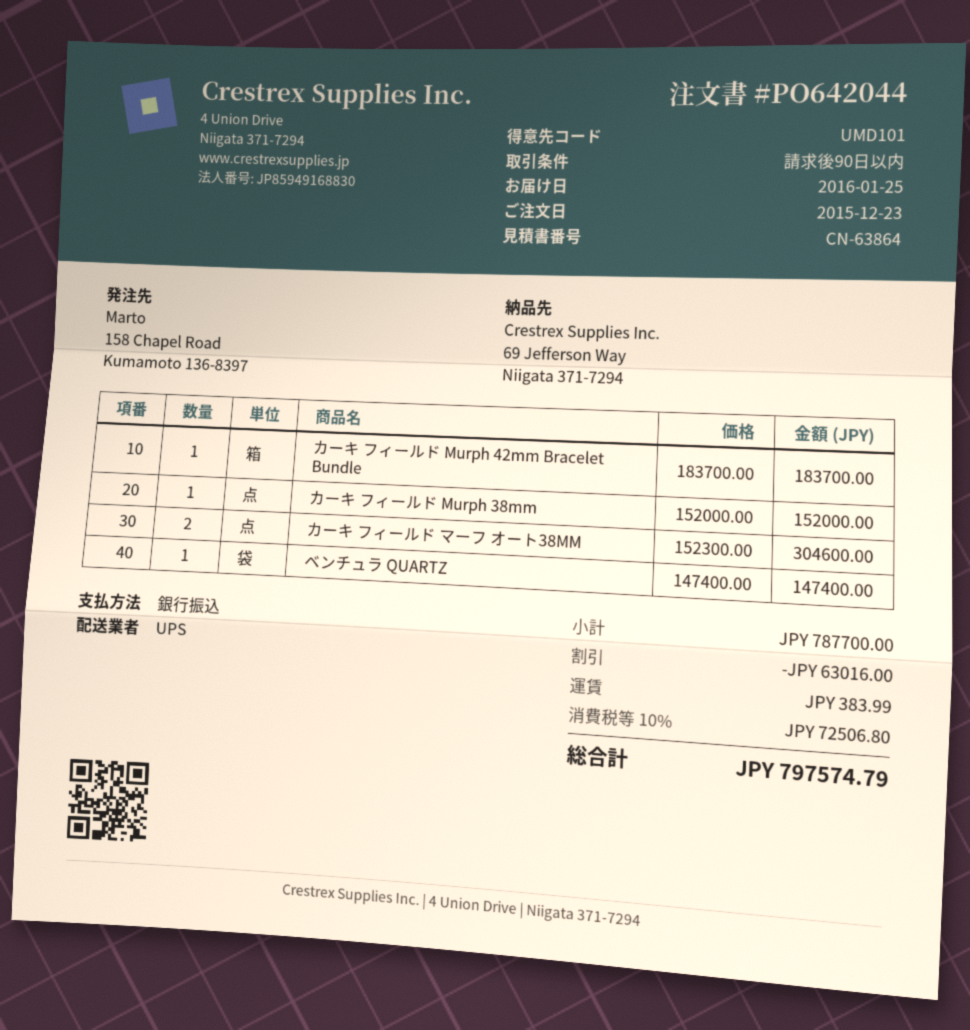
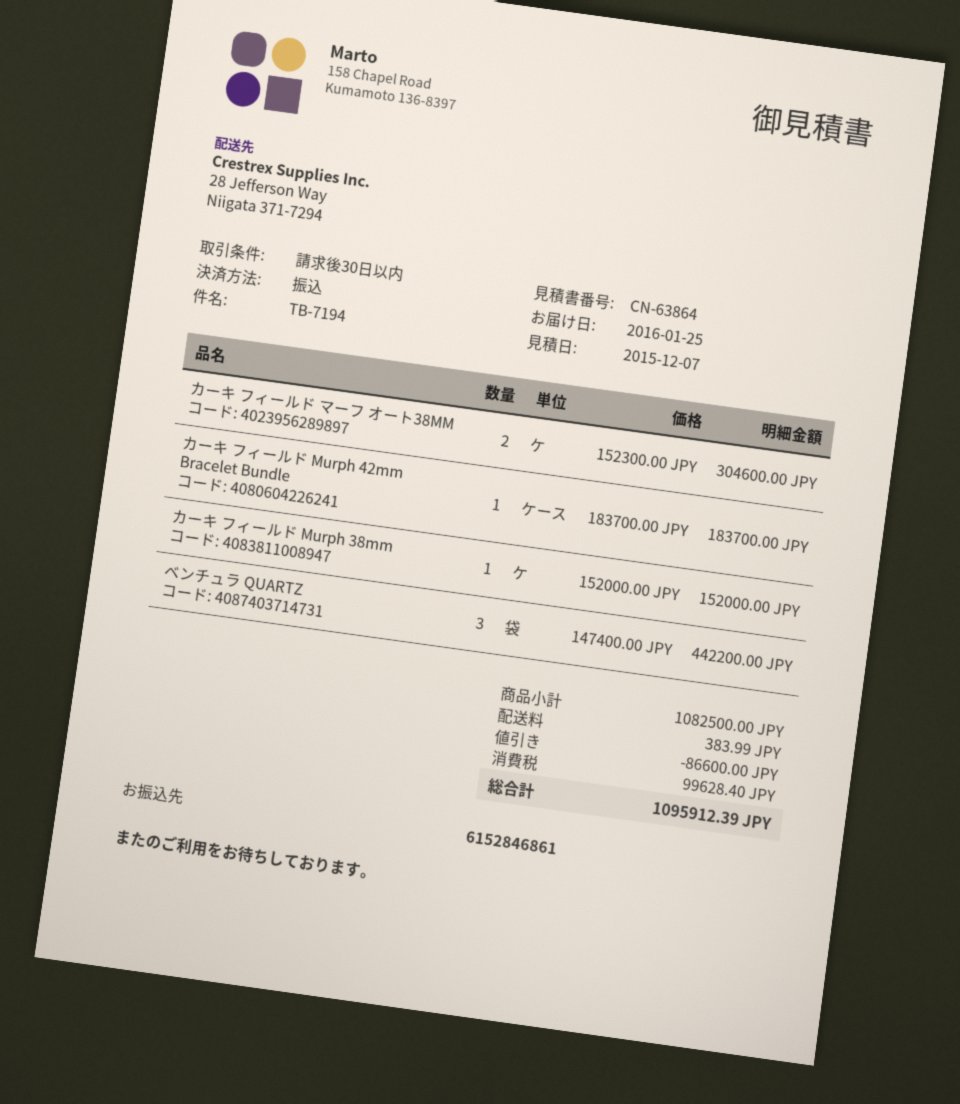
payment terms: 90 days -> 30 days
ship to: 69 Jefferson Way, Niigata 371-7294 -> 28 Jefferson Way, Niigata 371-7294
ベンチュラ QUARTZ: 1 x 147400.00 = 147400.00 -> 3 x 147400.00 = 442200.00
subtotal: 787700.00 -> 1082500.00
discount: 63016.00 -> 86600.00
tax: 72506.80 -> 99628.40
total: 797574.79 -> 1095912.39

